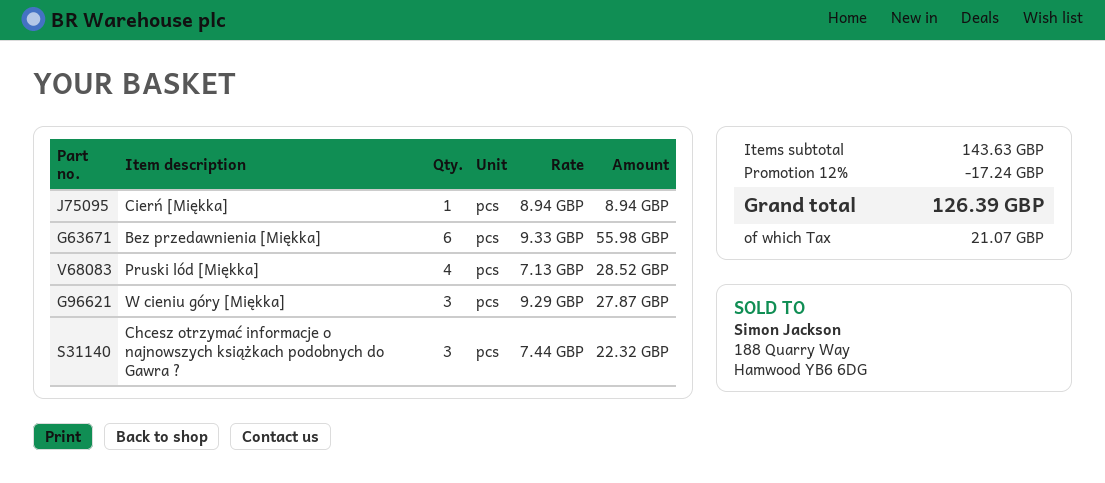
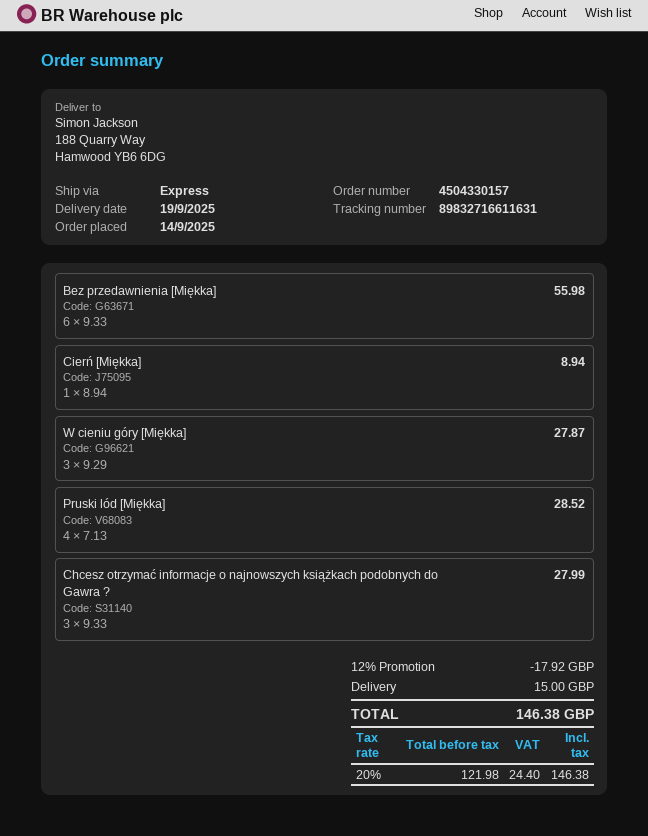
Chcesz otrzymać informacje o najnowszych książkach podobnych do Gawra ?: 3 x 7.44 = 22.32 -> 3 x 9.33 = 27.99
discount: 12% = 17.24 -> 12% = 17.92
shipping: none -> 15.00
tax: 21.07 -> 24.40
total: 126.39 -> 146.38

